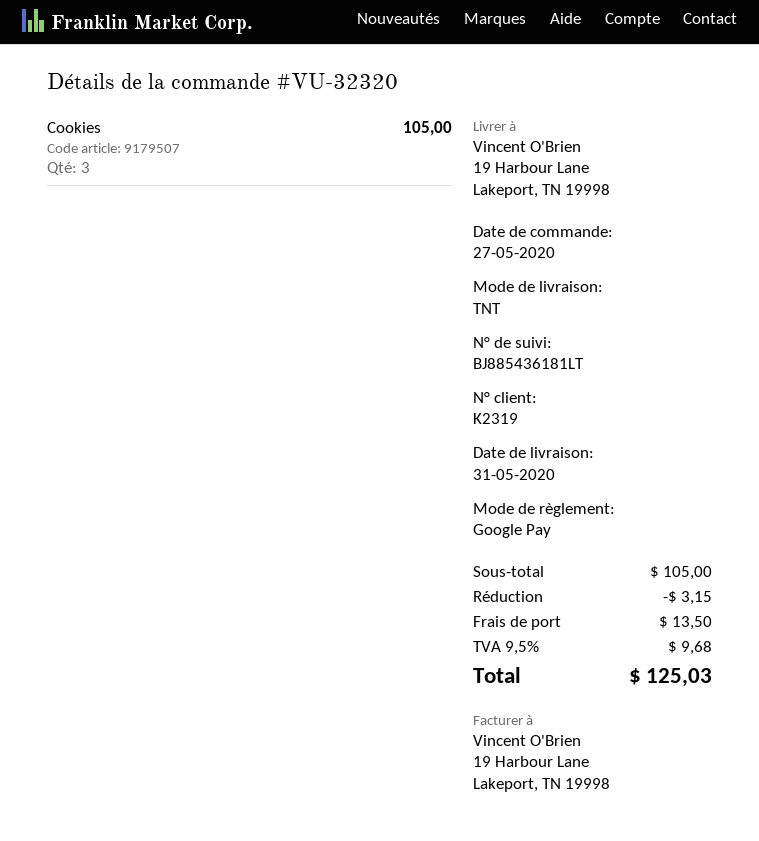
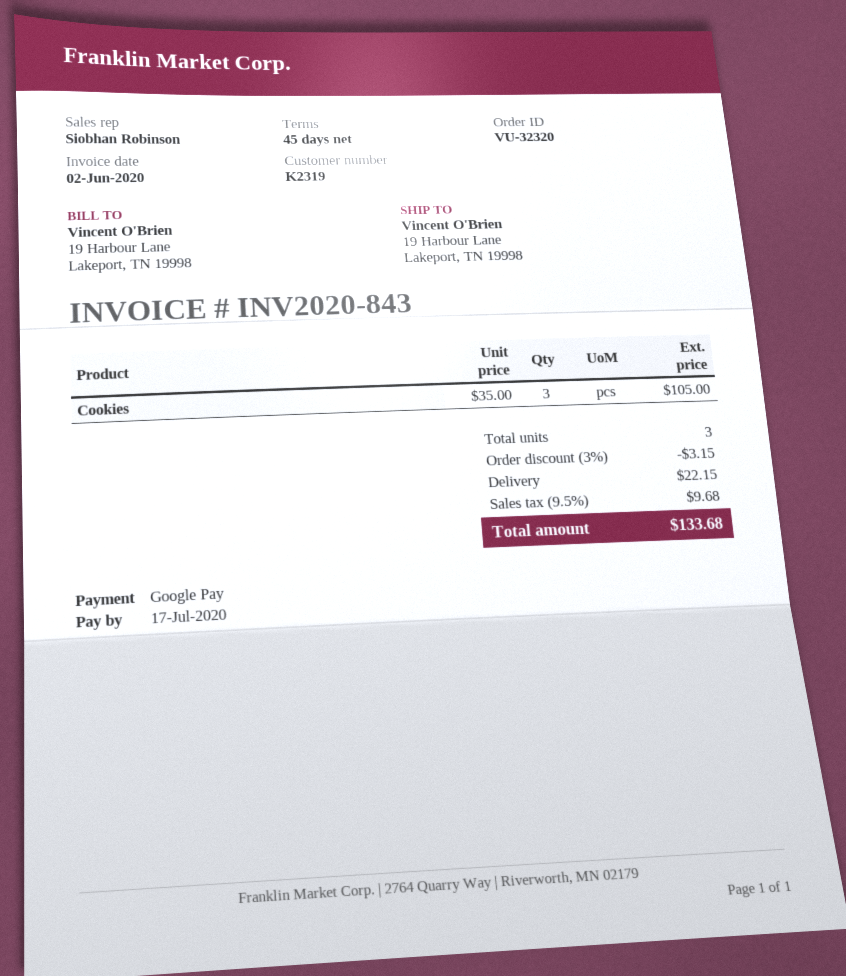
shipping: 13.50 -> 22.15
total: 125.03 -> 133.68

